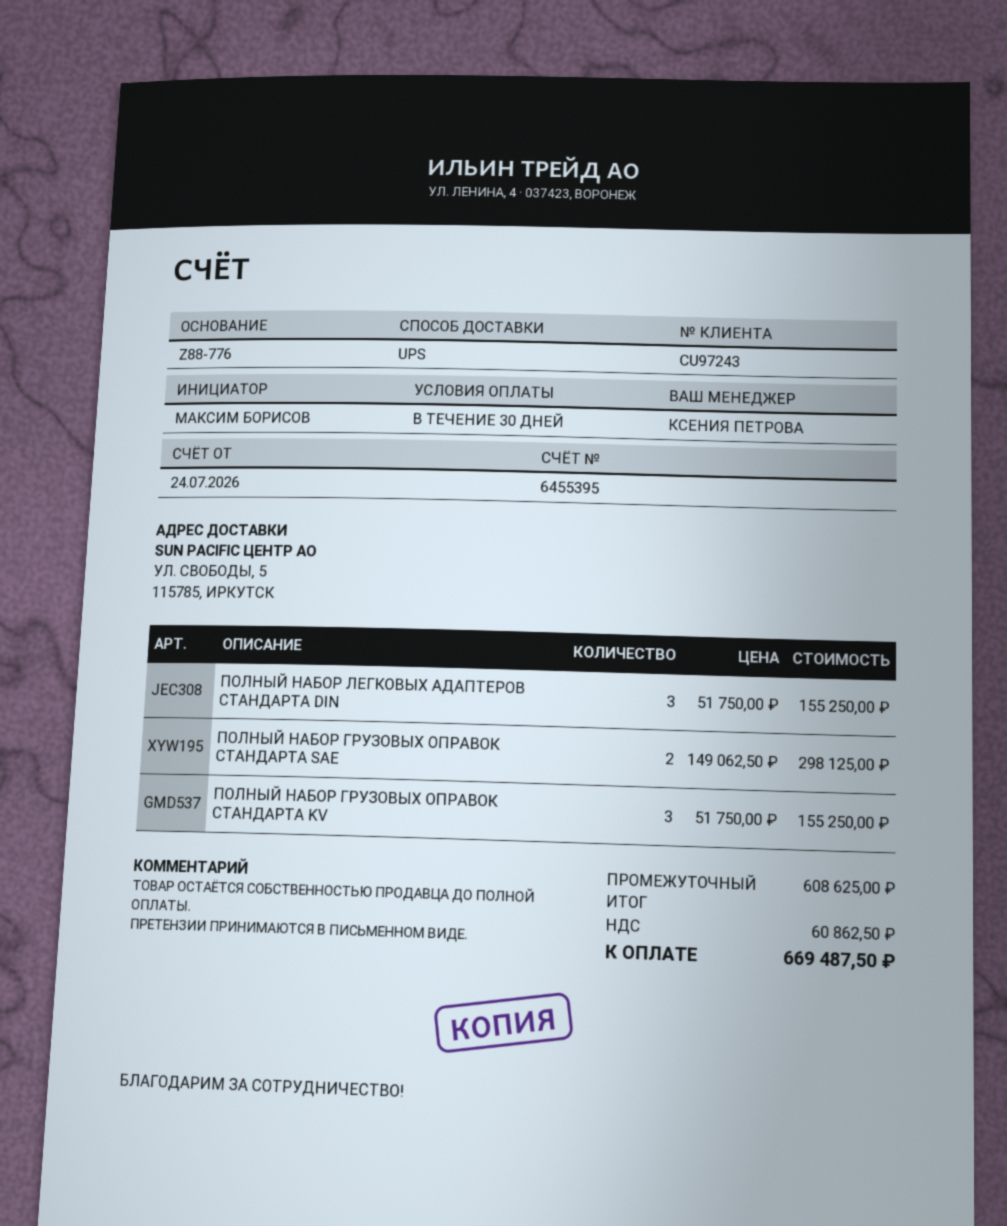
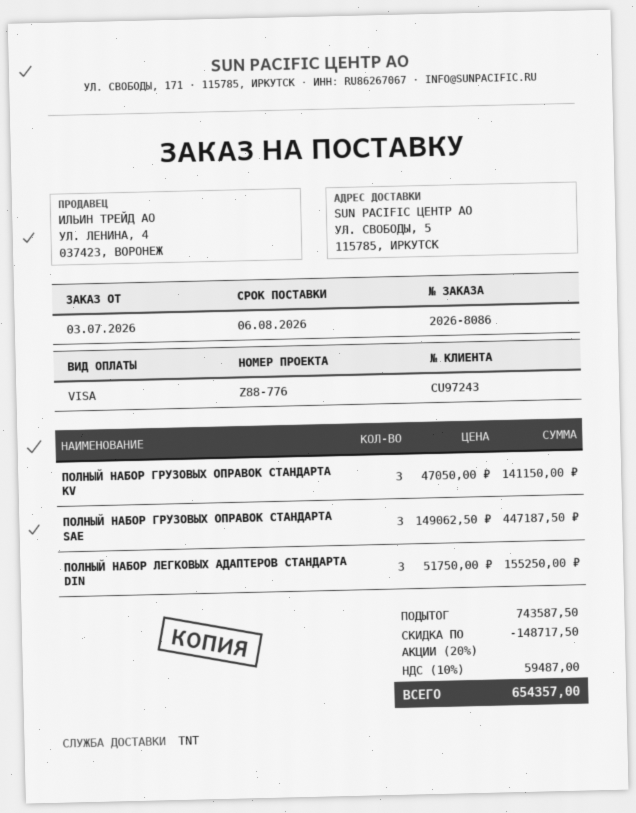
shipping method: UPS -> TNT
ПОЛНЫЙ НАБОР ГРУЗОВЫХ ОПРАВОК СТАНДАРТА SAE: 2 x 149062.50 = 298125.00 -> 3 x 149062.50 = 447187.50
ПОЛНЫЙ НАБОР ГРУЗОВЫХ ОПРАВОК СТАНДАРТА KV: 3 x 51750.00 = 155250.00 -> 3 x 47050.00 = 141150.00
subtotal: 608625.00 -> 743587.50
discount: none -> 20% = 148717.50
tax: 60862.50 -> 59487.00
total: 669487.50 -> 654357.00

